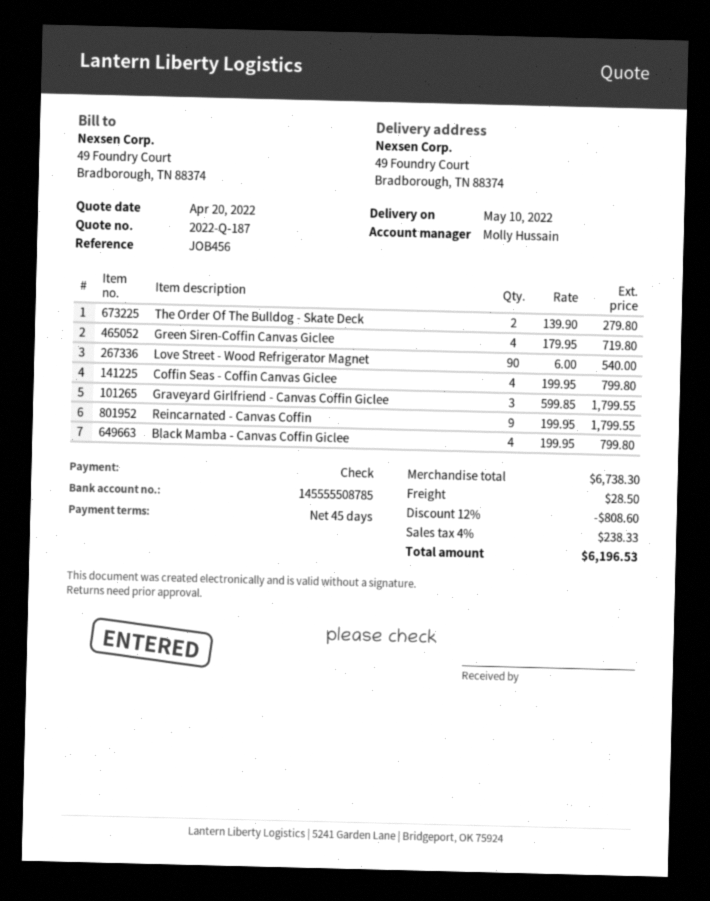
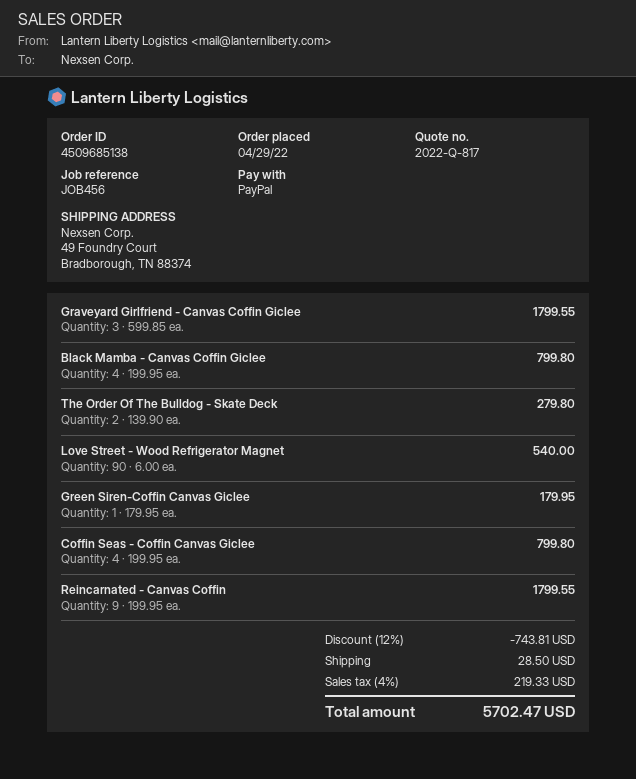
quote number: 2022-Q-187 -> 2022-Q-817
payment method: cheque -> PayPal
Green Siren-Coffin Canvas Giclee: 4 x 179.95 = 719.80 -> 1 x 179.95 = 179.95
discount: 12% = 808.60 -> 12% = 743.81
tax: 4% = 238.33 -> 4% = 219.33
total: 6196.53 -> 5702.47

